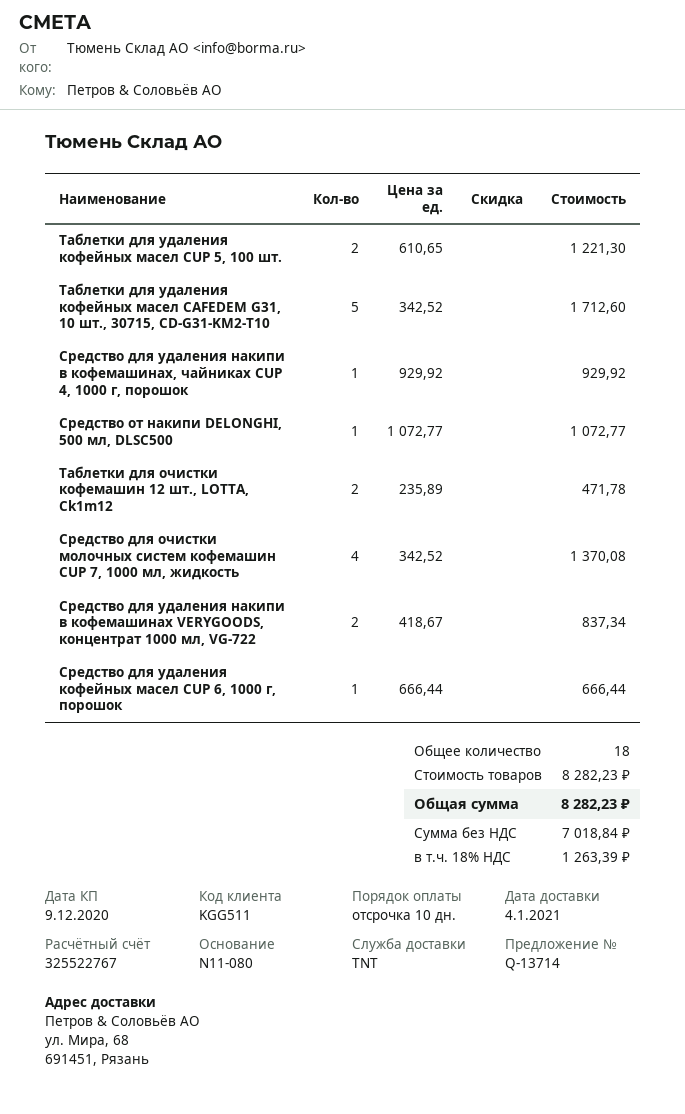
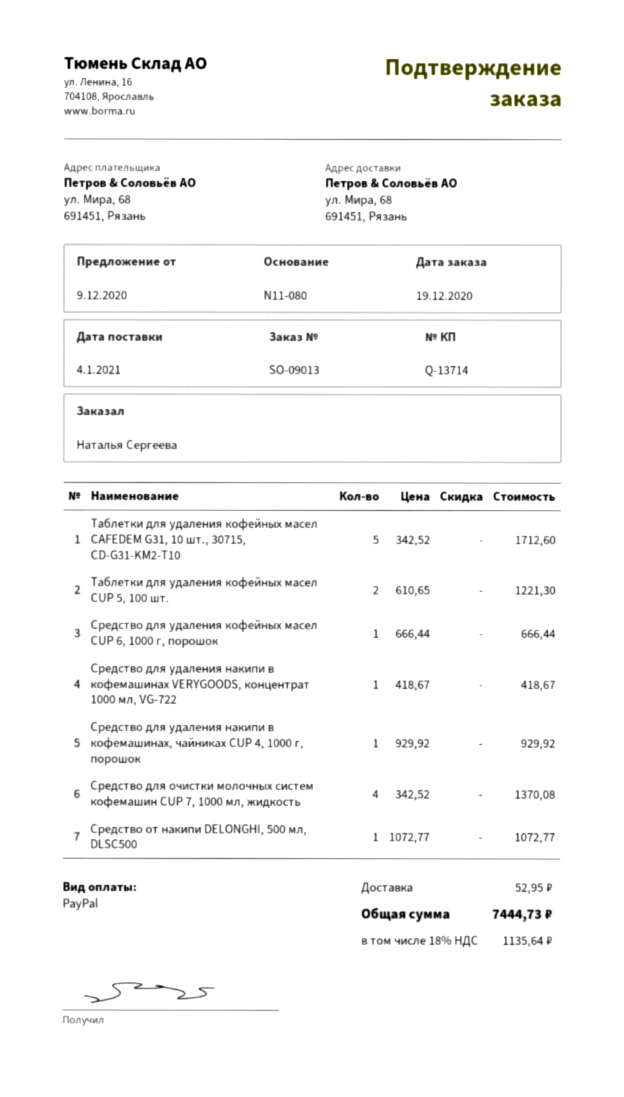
Таблетки для очистки кофемашин 12 шт., LOTTA, Ck1m12: 2 x 235.89 = 471.78 -> none
Средство для удаления накипи в кофемашинах VERYGOODS, концентрат 1000 мл, VG-722: 2 x 418.67 = 837.34 -> 1 x 418.67 = 418.67
shipping: none -> 52.95
tax: 18% = 1263.39 -> 18% = 1135.64
total: 8282.23 -> 7444.73

